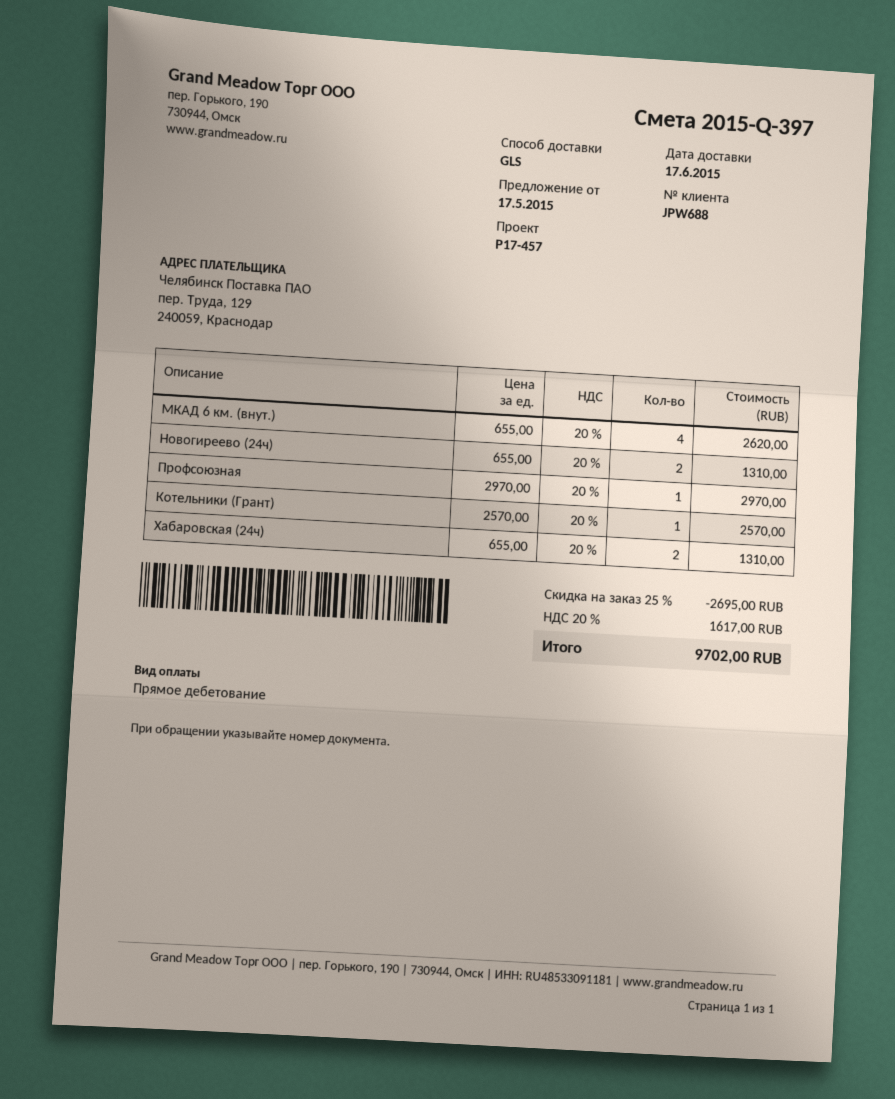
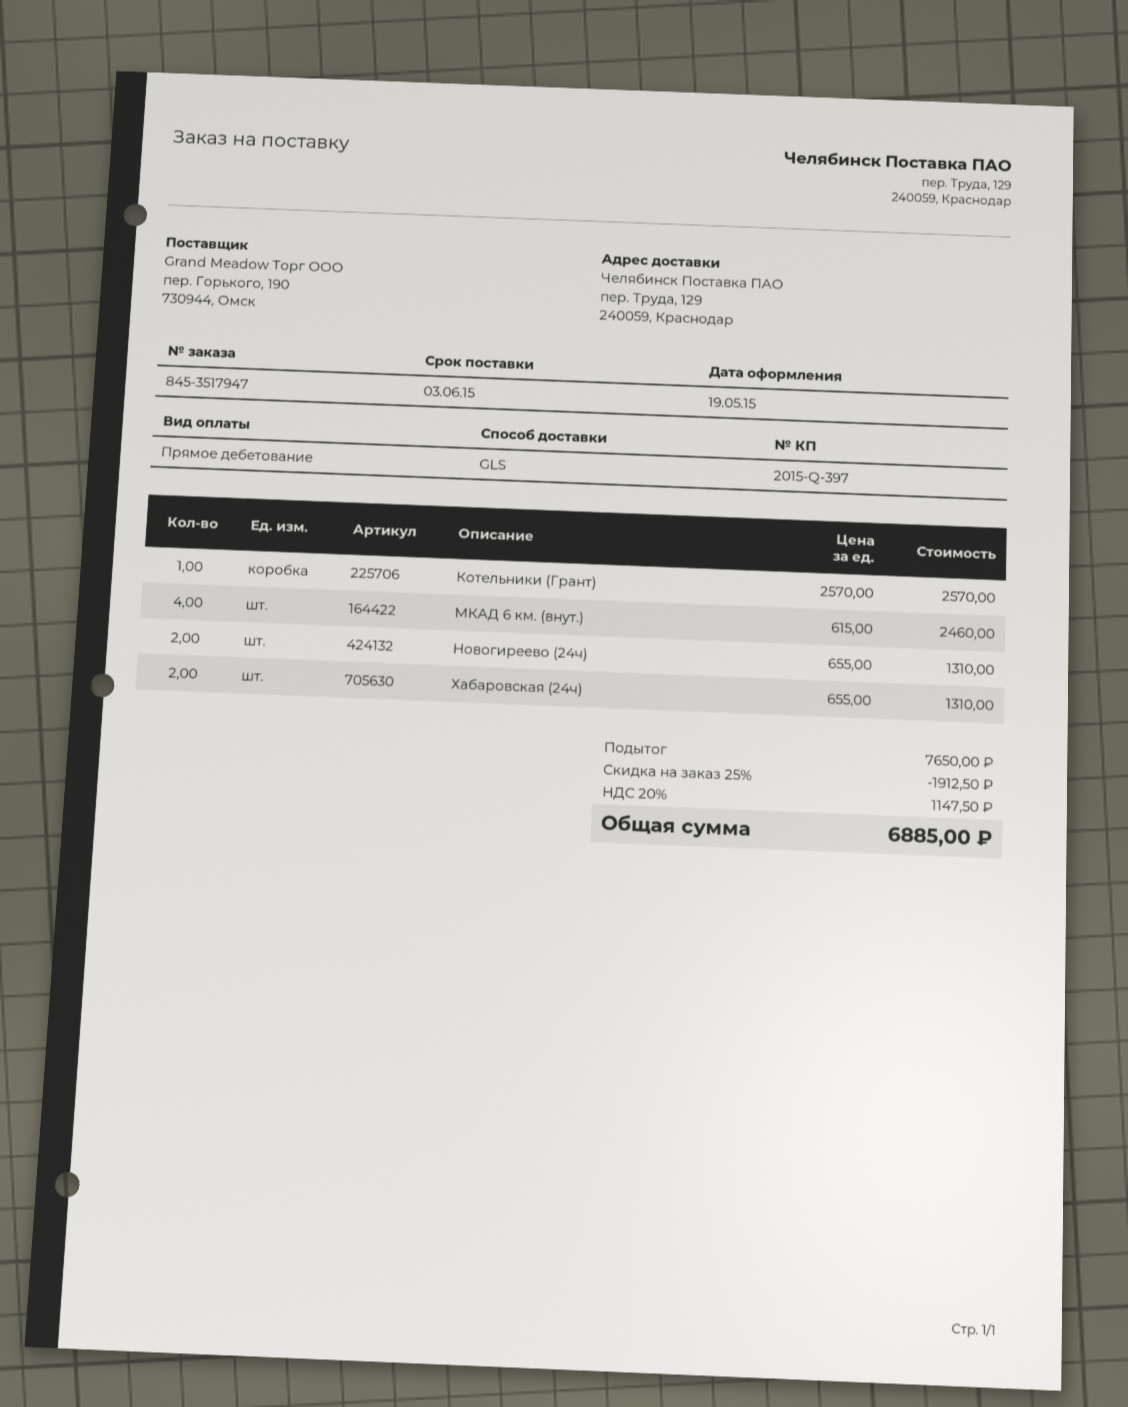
delivery date: 2015-06-17 -> 2015-06-03
МКАД 6 км. (внут.): 4 x 655.00 = 2620.00 -> 4 x 615.00 = 2460.00
Профсоюзная: 1 x 2970.00 = 2970.00 -> none
discount: 25% = 2695.00 -> 25% = 1912.50
tax: 20% = 1617.00 -> 20% = 1147.50
total: 9702.00 -> 6885.00

